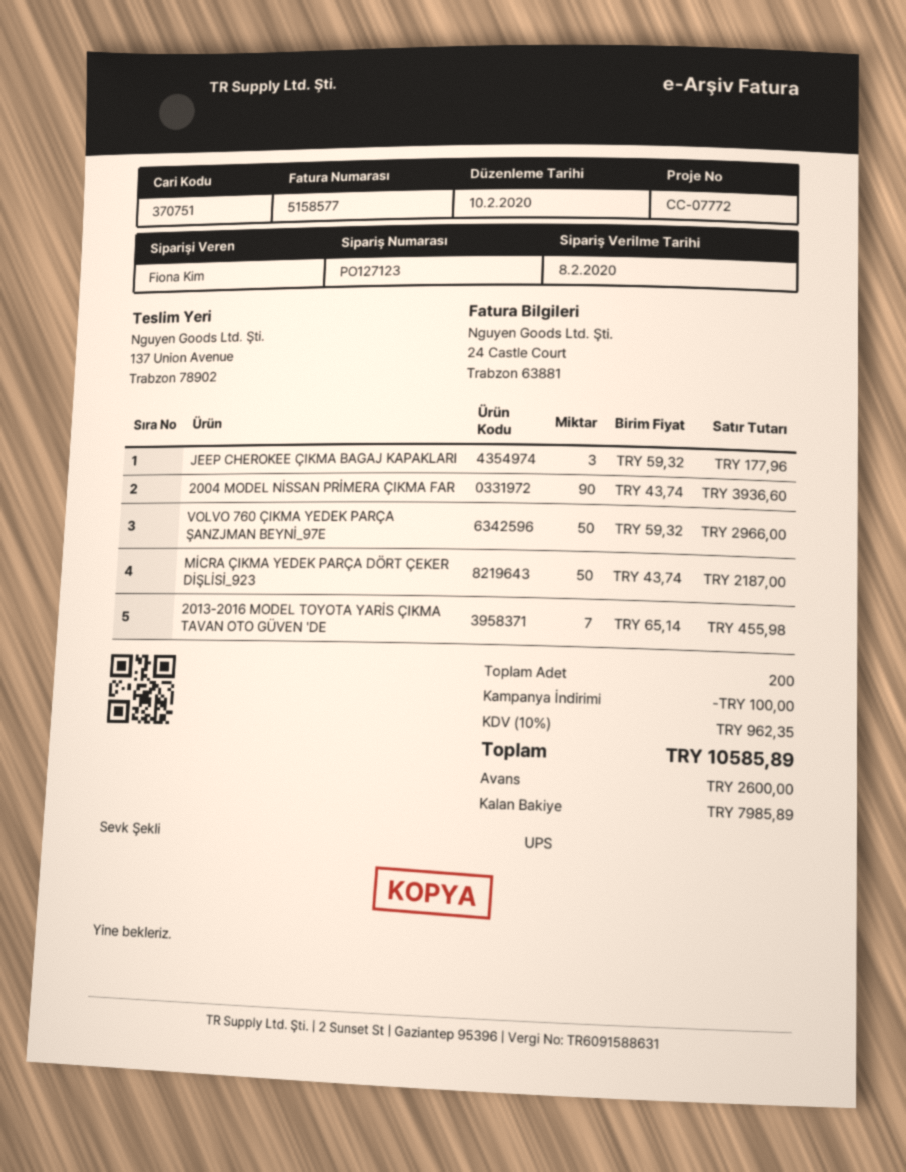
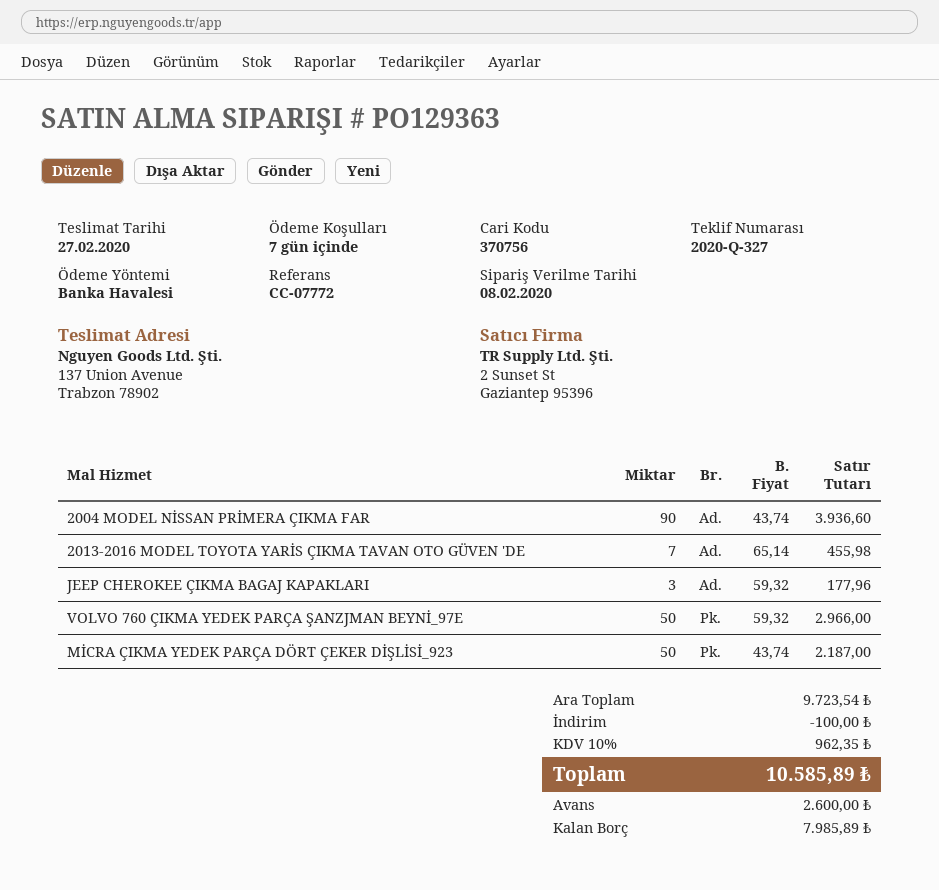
order number: PO127123 -> PO129363
customer number: 370751 -> 370756

